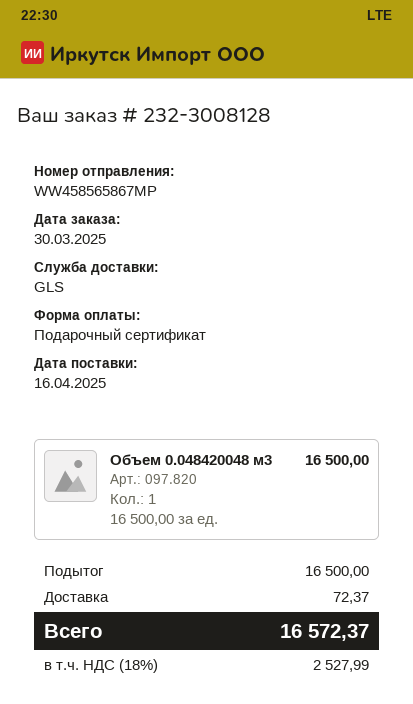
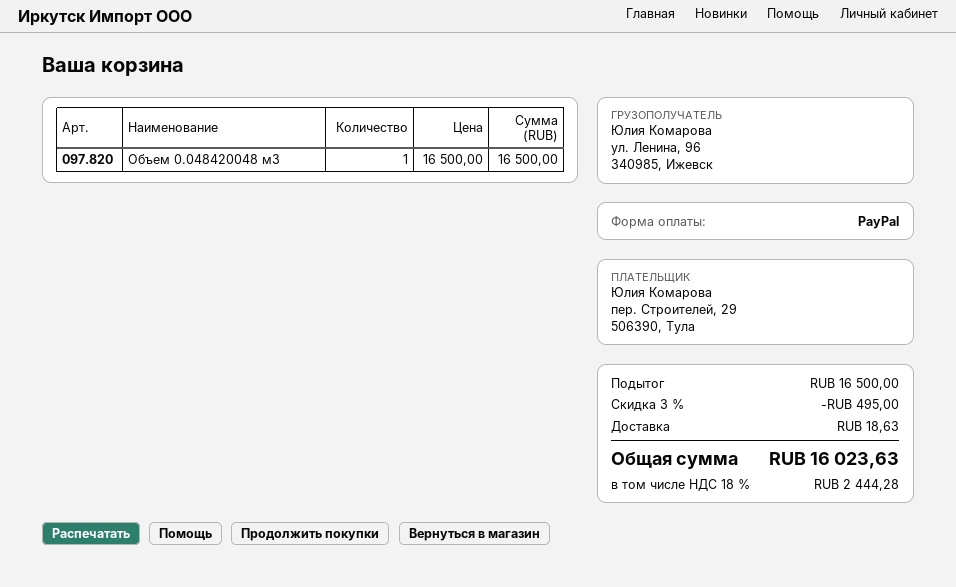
payment method: gift card -> PayPal
discount: none -> 3% = 495.00
shipping: 72.37 -> 18.63
tax: 18% = 2527.99 -> 18% = 2444.28
total: 16572.37 -> 16023.63

